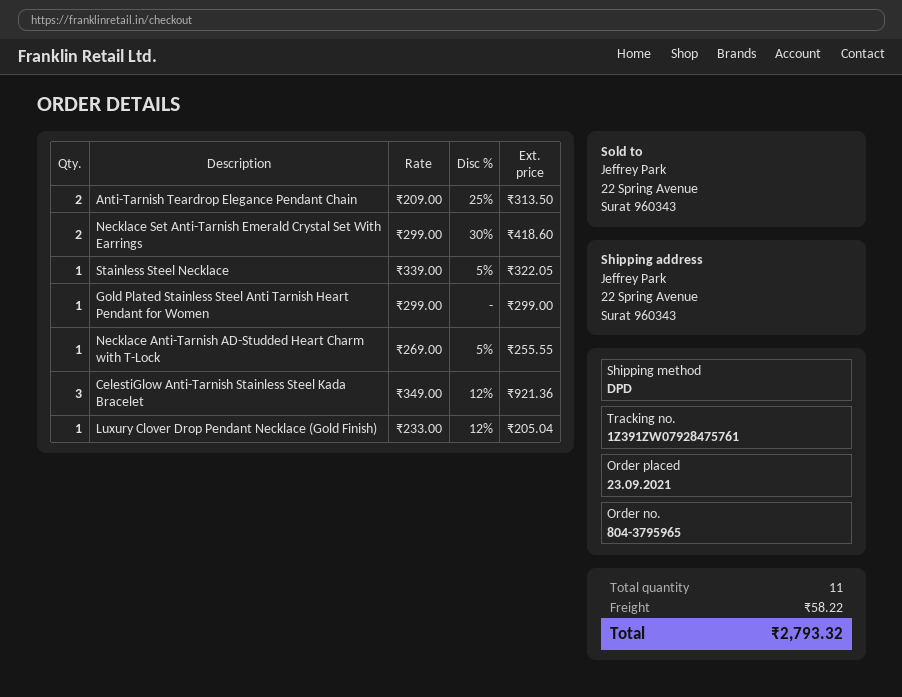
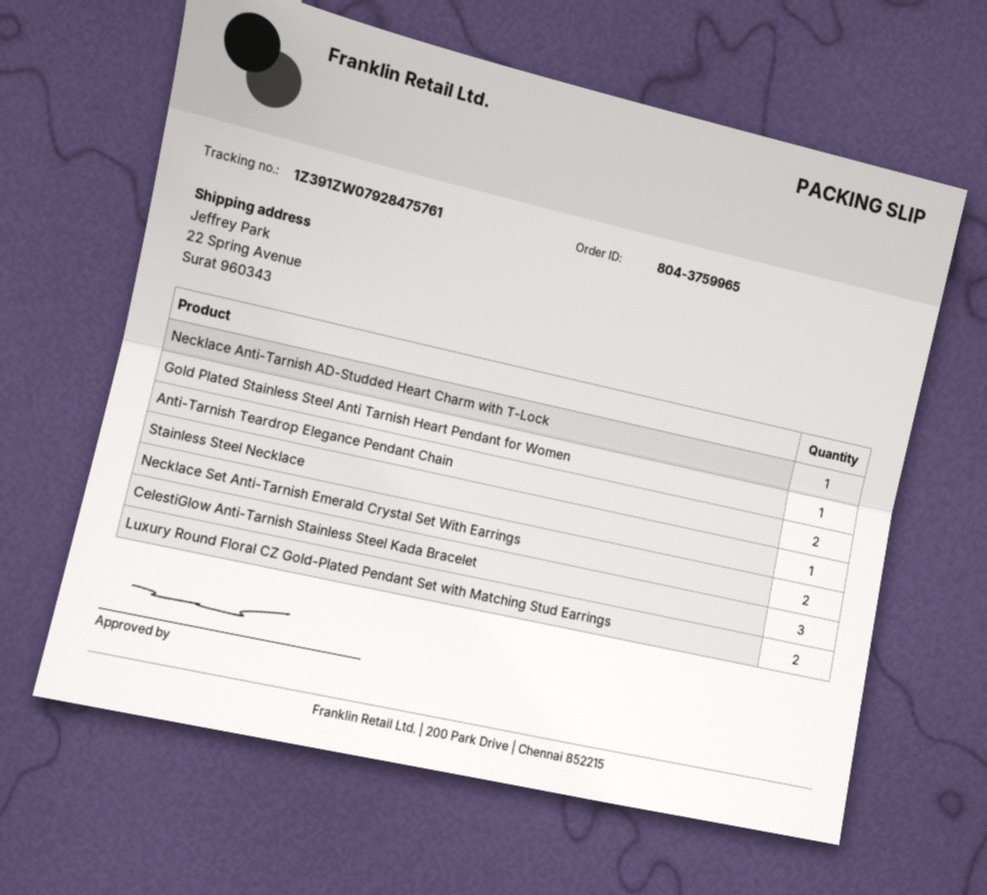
order number: 804-3795965 -> 804-3759965
Luxury Clover Drop Pendant Necklace (Gold Finish): 1 -> none
Luxury Round Floral CZ Gold-Plated Pendant Set with Matching Stud Earrings: none -> 2

